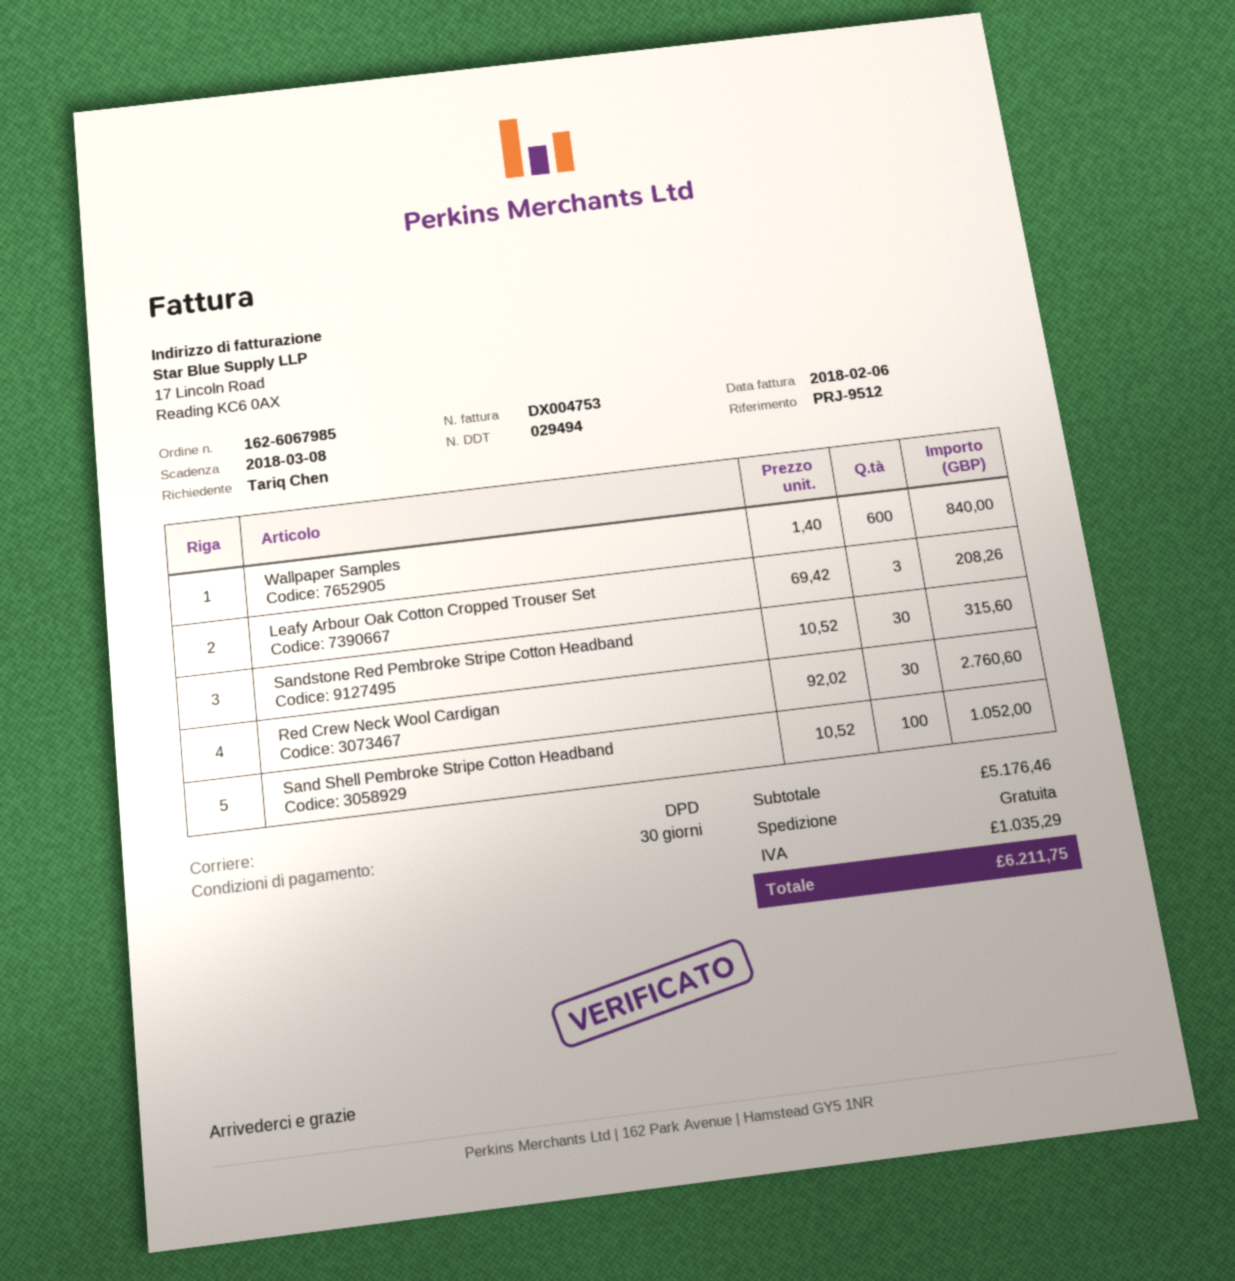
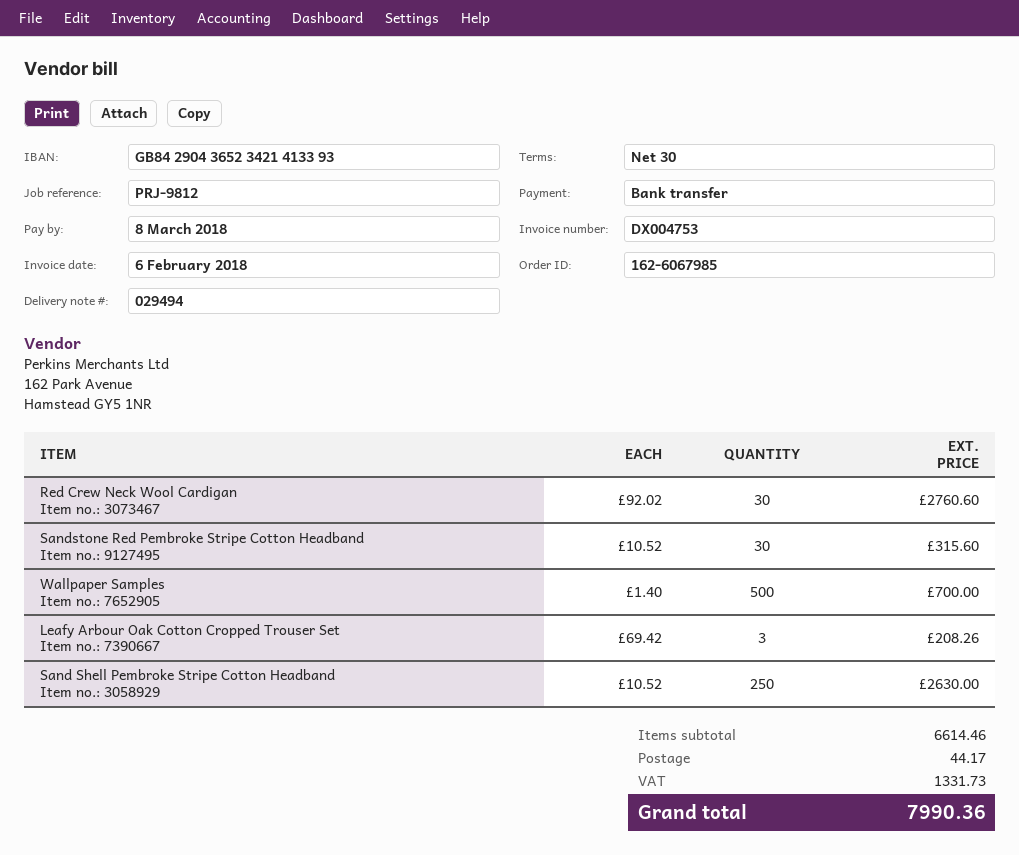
reference: PRJ-9512 -> PRJ-9812
Wallpaper Samples: 600 x 1.40 = 840.00 -> 500 x 1.40 = 700.00
Sand Shell Pembroke Stripe Cotton Headband: 100 x 10.52 = 1052.00 -> 250 x 10.52 = 2630.00
subtotal: 5176.46 -> 6614.46
shipping: 0.00 -> 44.17
tax: 1035.29 -> 1331.73
total: 6211.75 -> 7990.36

